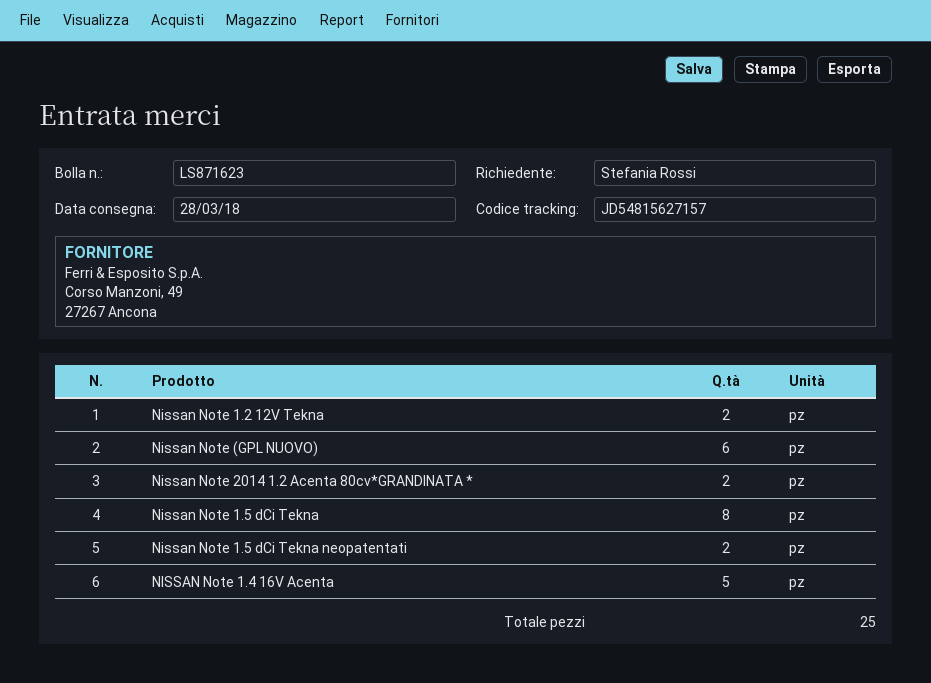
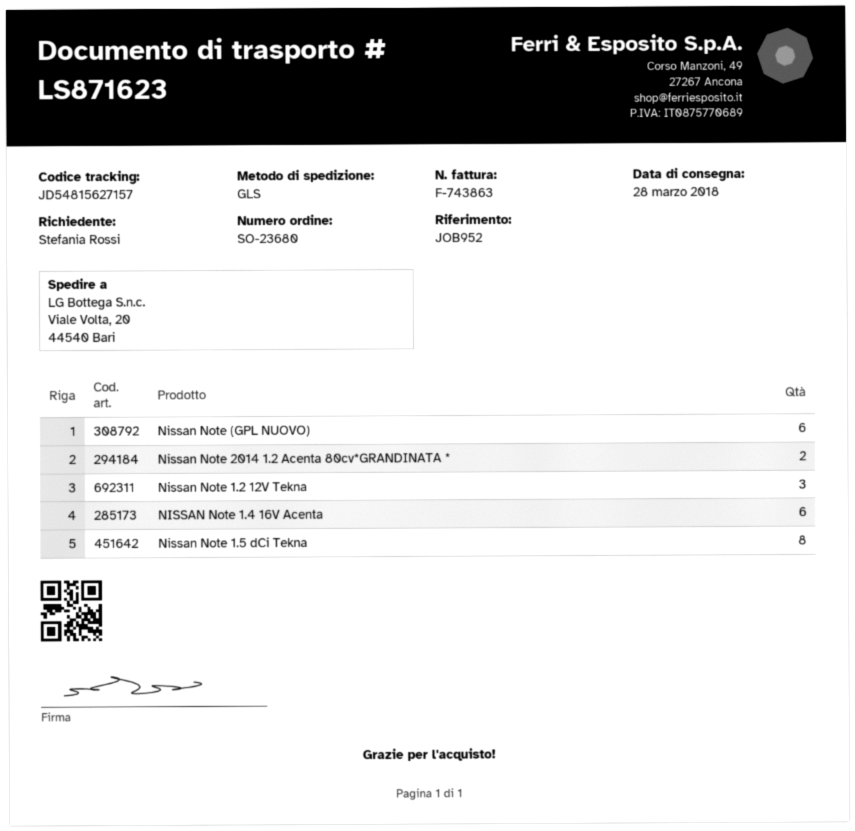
Nissan Note 1.2 12V Tekna: 2 -> 3
Nissan Note 1.5 dCi Tekna neopatentati: 2 -> none
NISSAN Note 1.4 16V Acenta: 5 -> 6

